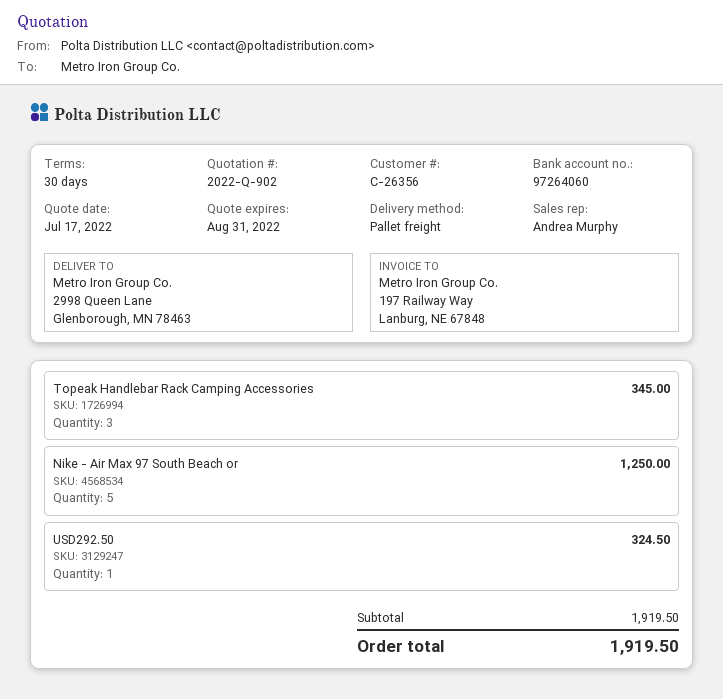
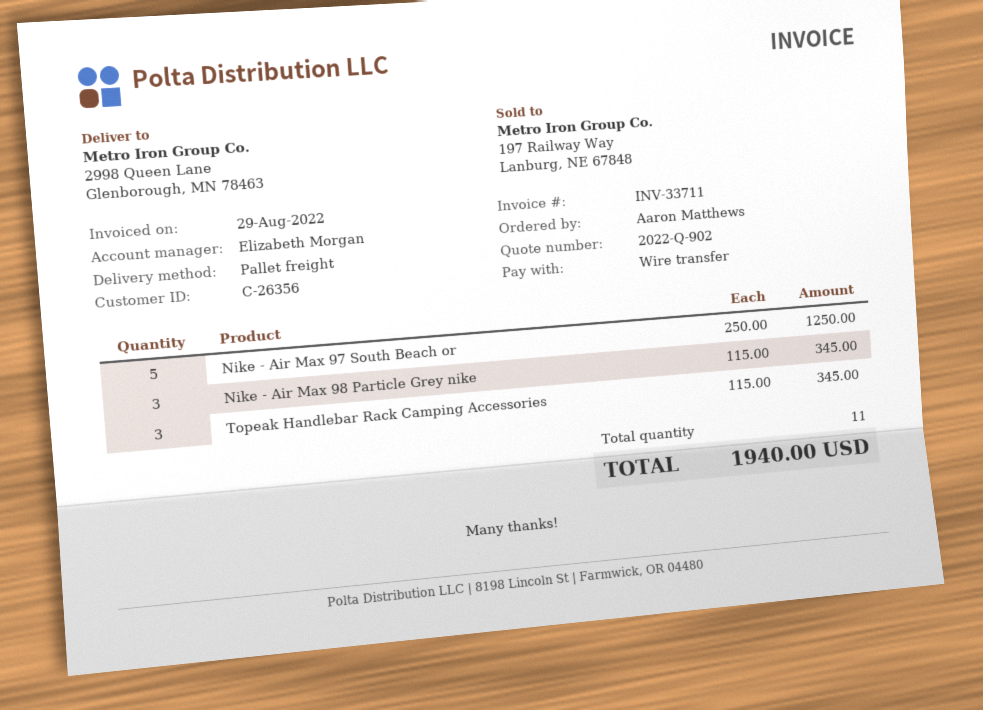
sales rep: Andrea Murphy -> Elizabeth Morgan
USD292.50: 1 for 324.50 -> none
Nike - Air Max 98 Particle Grey nike: none -> 3 for 345.00
total: 1919.50 -> 1940.00

